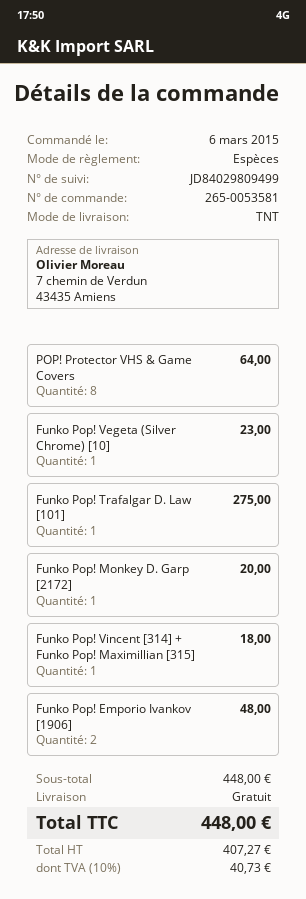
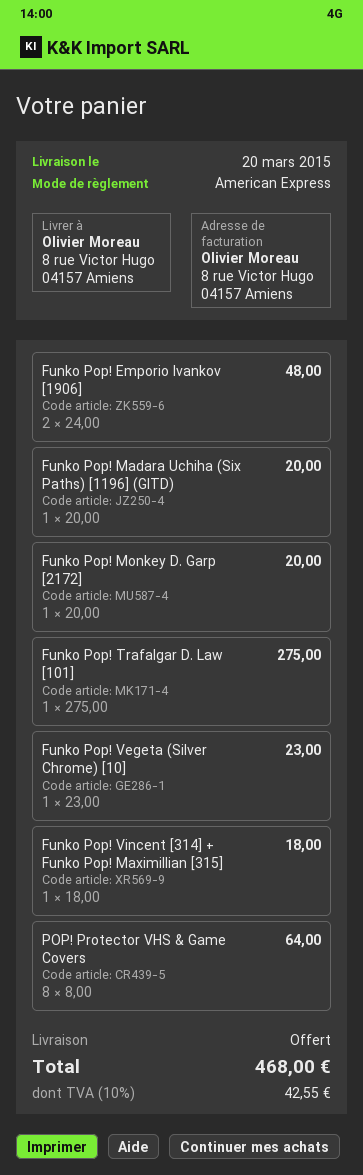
payment method: cash -> American Express
ship to: 7 chemin de Verdun, 43435 Amiens -> 8 rue Victor Hugo, 04157 Amiens
Funko Pop! Madara Uchiha (Six Paths) [1196] (GITD): none -> 1 for 20.00
tax: 10% = 40.73 -> 10% = 42.55
total: 448.00 -> 468.00

